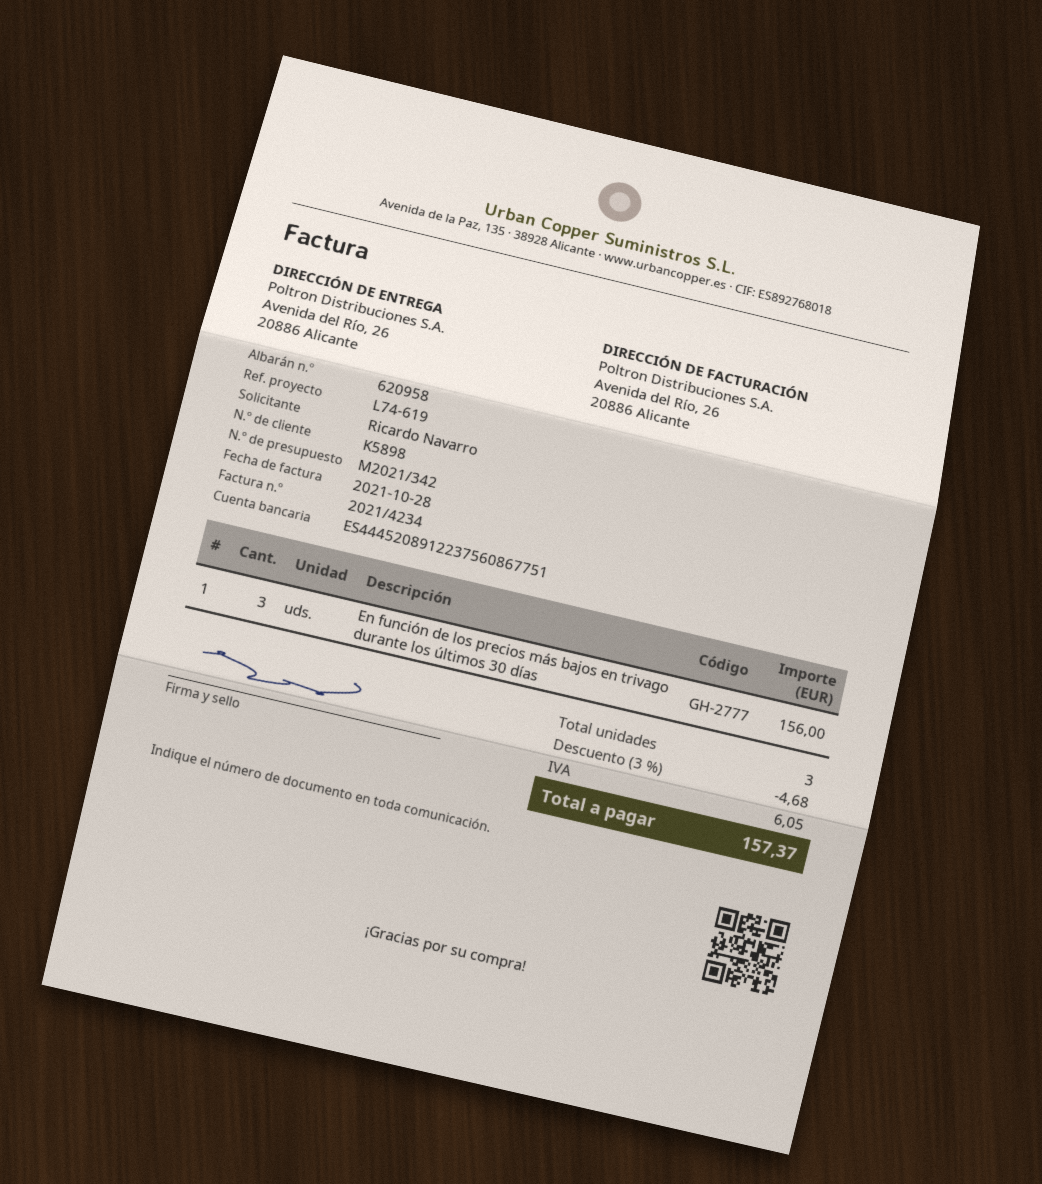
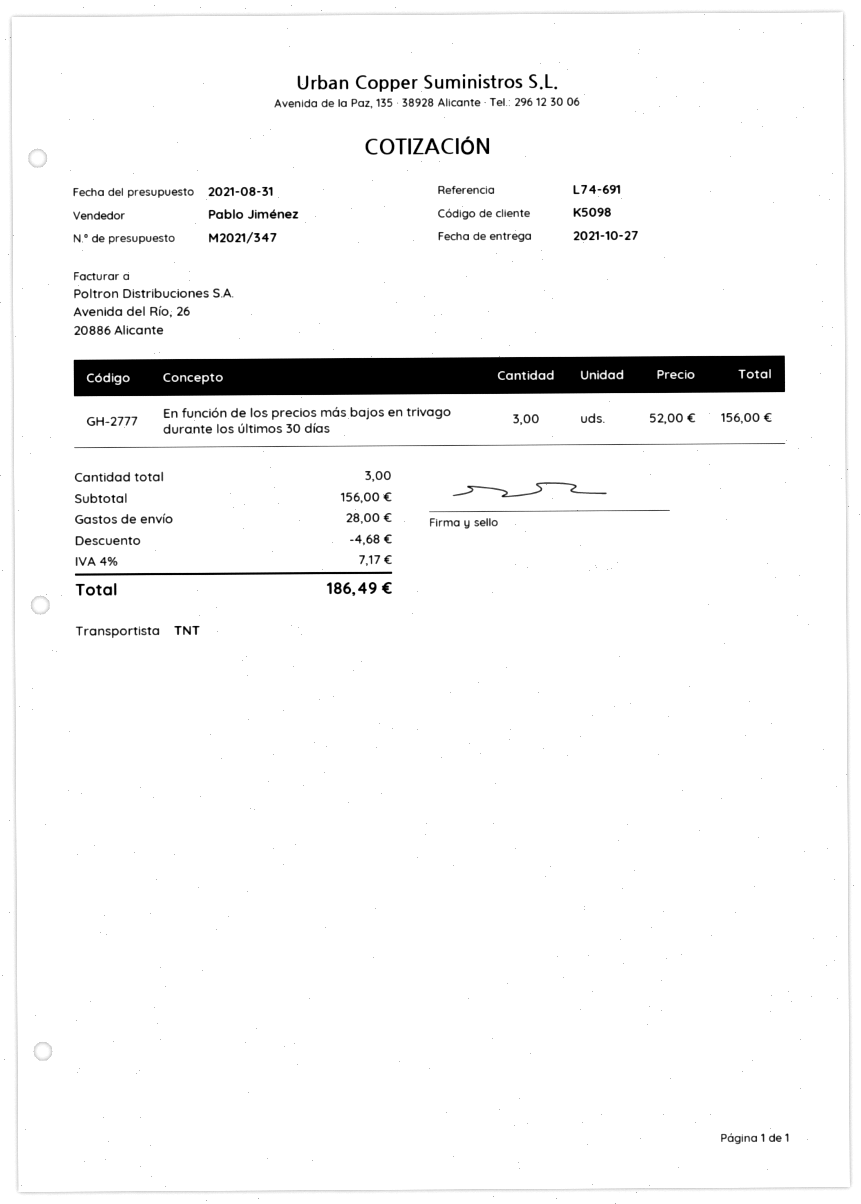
quote number: M2021/342 -> M2021/347
customer number: K5898 -> K5098
reference: L74-619 -> L74-691
shipping: none -> 28.00
tax: 6.05 -> 7.17
total: 157.37 -> 186.49

